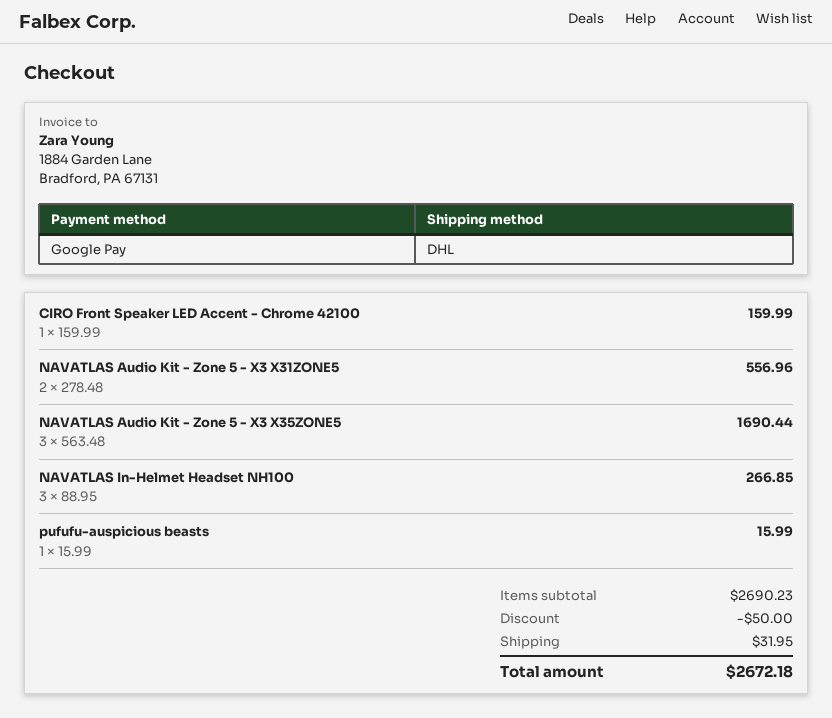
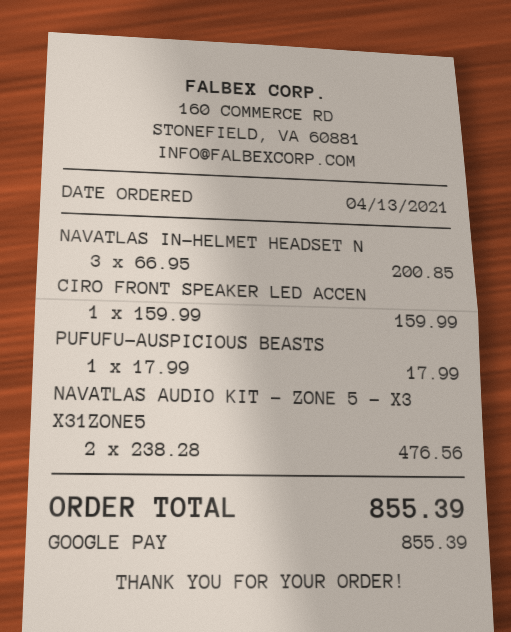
NAVATLAS Audio Kit - Zone 5 - X3 X31ZONE5: 2 x 278.48 = 556.96 -> 2 x 238.28 = 476.56
NAVATLAS Audio Kit - Zone 5 - X3 X35ZONE5: 3 x 563.48 = 1690.44 -> none
NAVATLAS In-Helmet Headset NH100: 3 x 88.95 = 266.85 -> 3 x 66.95 = 200.85
pufufu-auspicious beasts: 1 x 15.99 = 15.99 -> 1 x 17.99 = 17.99
discount: 50.00 -> none
shipping: 31.95 -> none
total: 2672.18 -> 855.39

